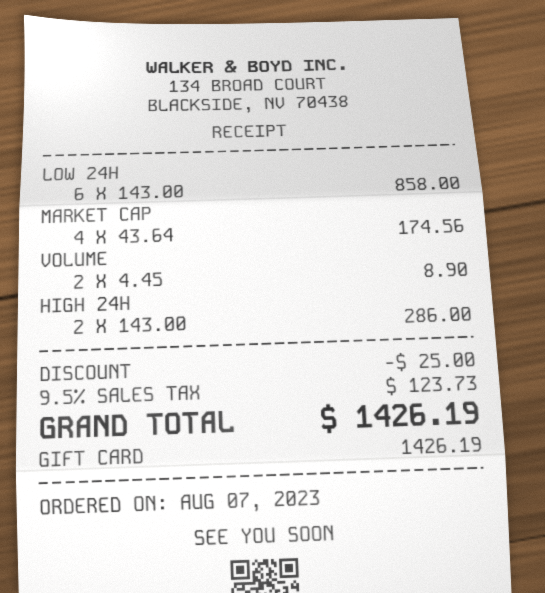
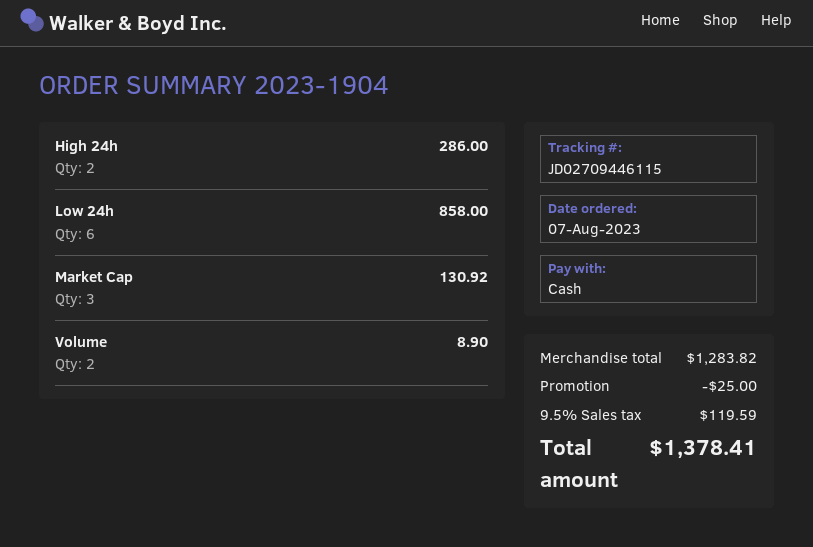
payment method: gift card -> cash
MARKET CAP: 4 for 174.56 -> 3 for 130.92
tax: 9.5% = 123.73 -> 9.5% = 119.59
total: 1426.19 -> 1378.41

